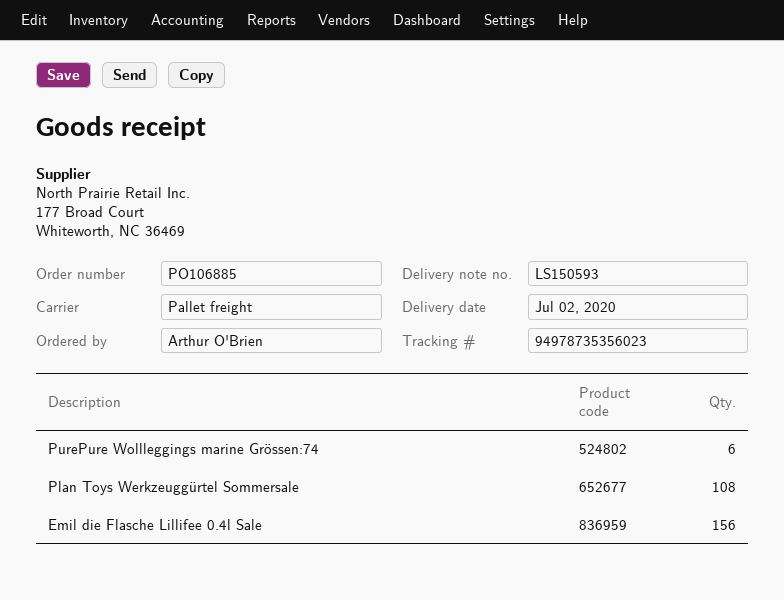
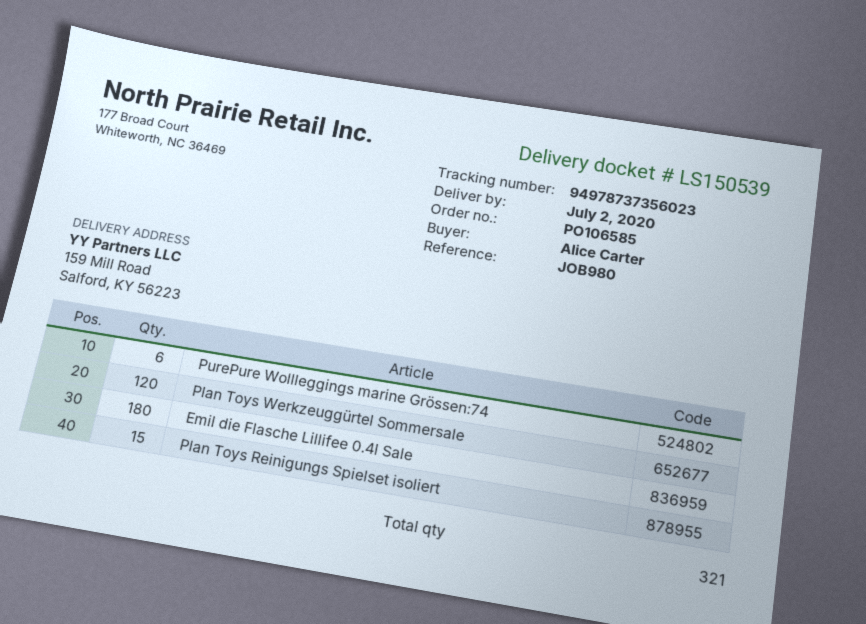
order number: PO106885 -> PO106585
delivery note number: LS150593 -> LS150539
ordered by: Arthur O'Brien -> Alice Carter
tracking number: 94978735356023 -> 94978737356023
Plan Toys Werkzeuggürtel Sommersale: 108 -> 120
Emil die Flasche Lillifee 0.4l Sale: 156 -> 180
Plan Toys Reinigungs Spielset isoliert: none -> 15

